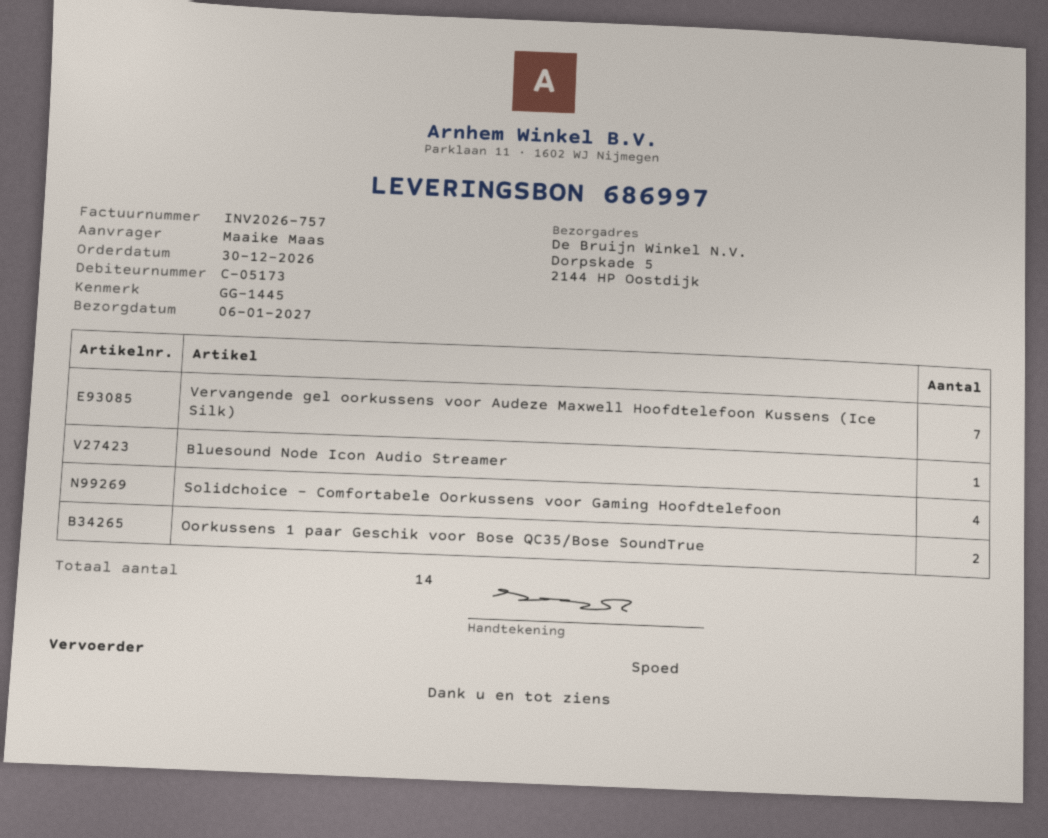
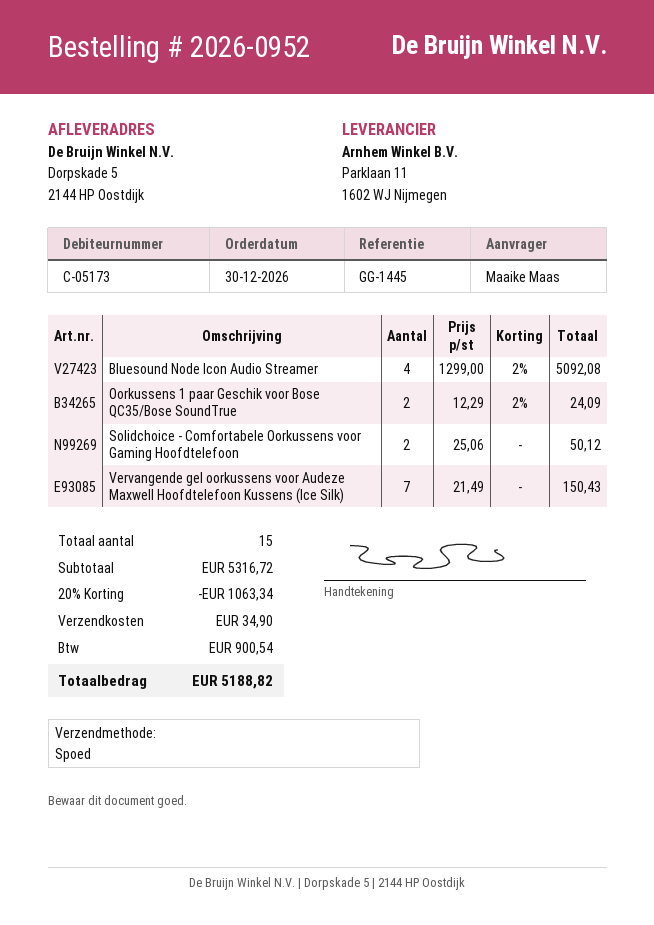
Bluesound Node Icon Audio Streamer: 1 -> 4
Solidchoice - Comfortabele Oorkussens voor Gaming Hoofdtelefoon: 4 -> 2
total quantity: 14 -> 15

